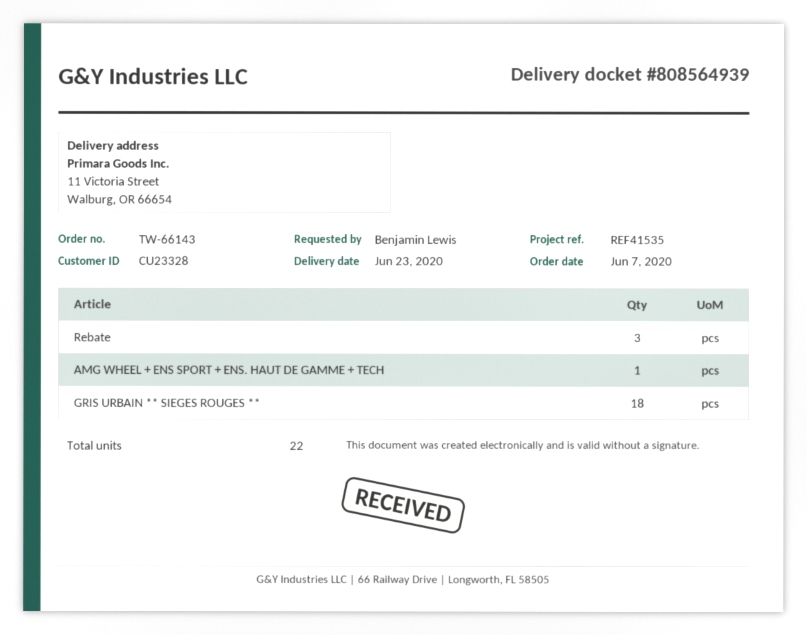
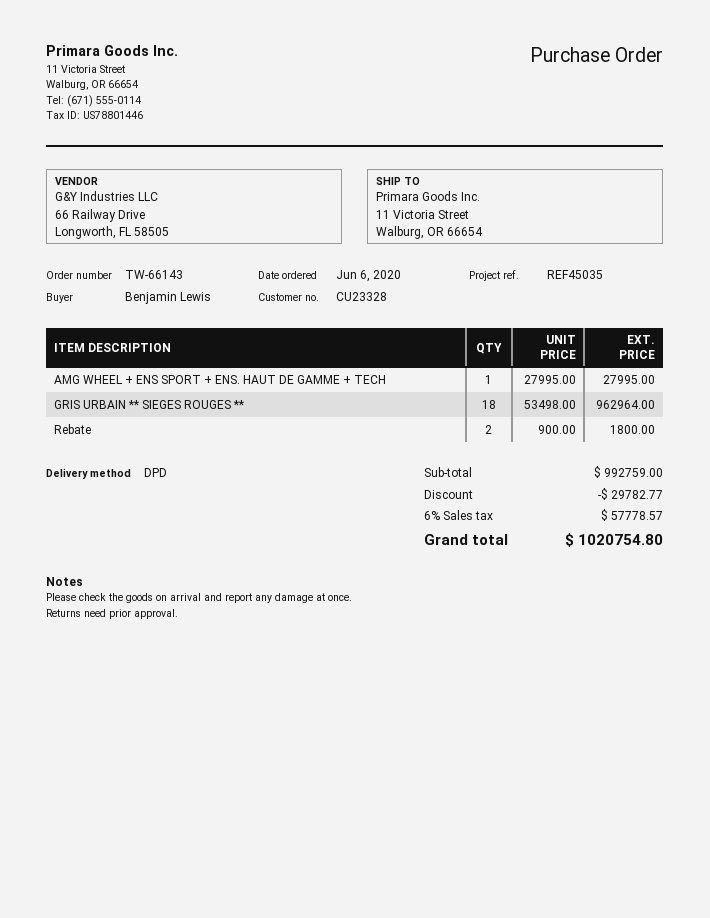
order date: 2020-06-07 -> 2020-06-06
reference: REF41535 -> REF45035
Rebate: 3 -> 2

